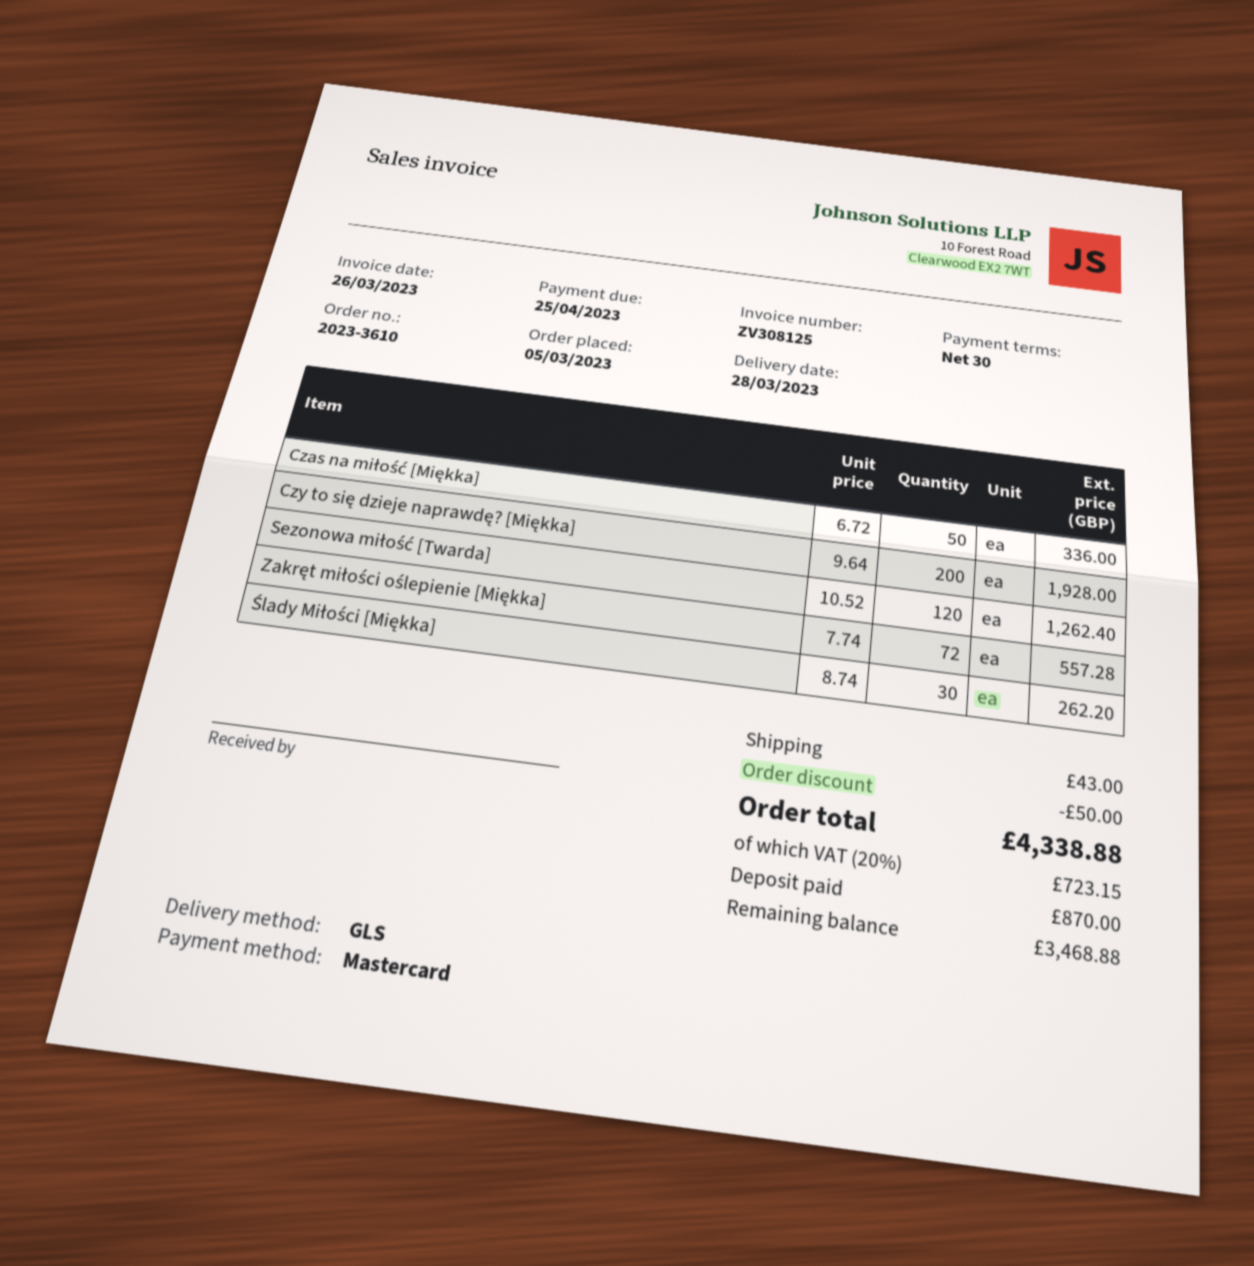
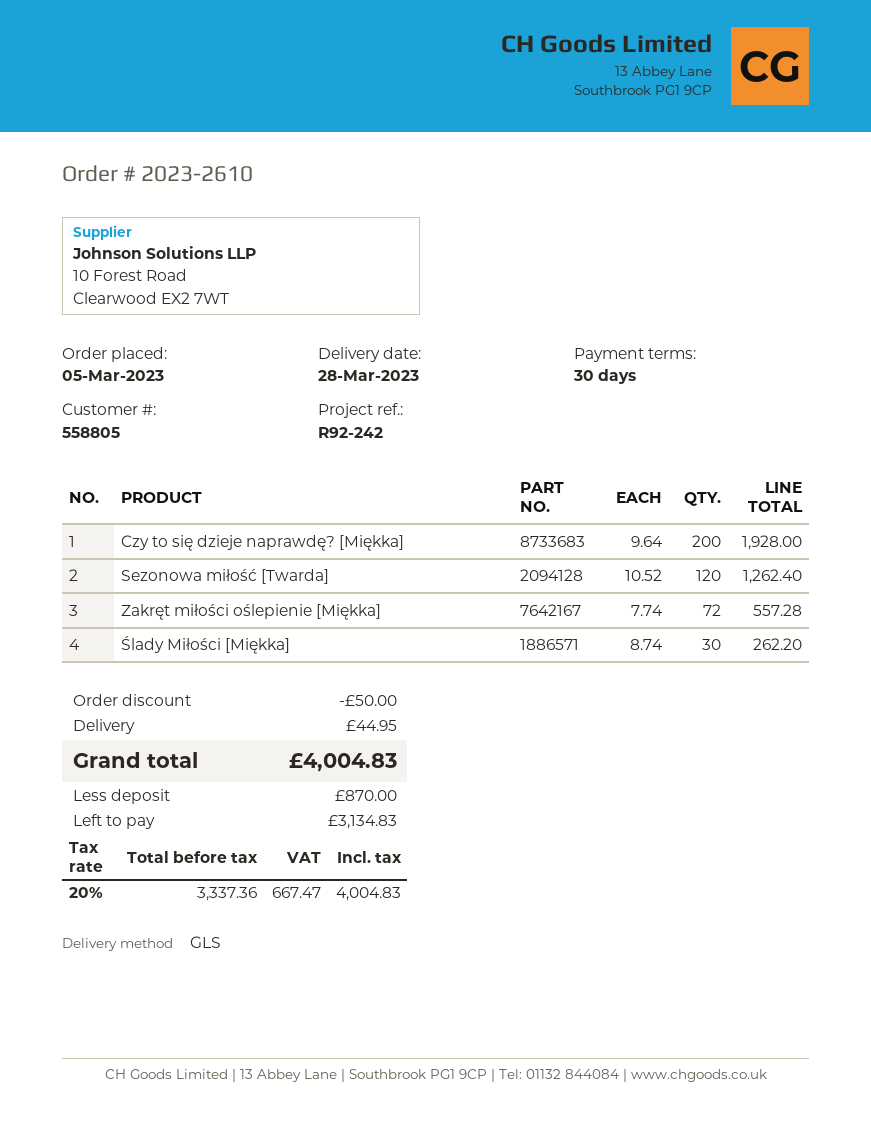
order number: 2023-3610 -> 2023-2610
Czas na miłość [Miękka]: 50 x 6.72 = 336.00 -> none
shipping: 43.00 -> 44.95
tax: 20% = 723.15 -> 20% = 667.47
total: 4338.88 -> 4004.83
balance: 3468.88 -> 3134.83

